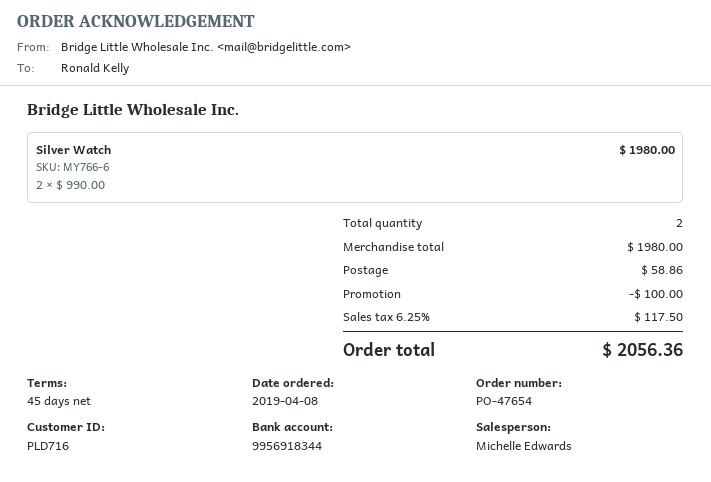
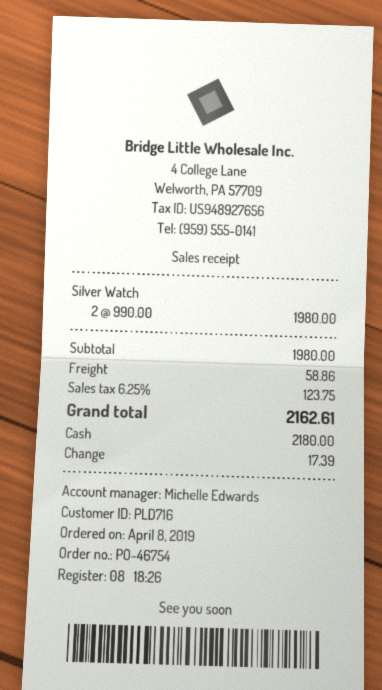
order number: PO-47654 -> PO-46754
discount: 100.00 -> none
tax: 6.25% = 117.50 -> 6.25% = 123.75
total: 2056.36 -> 2162.61

